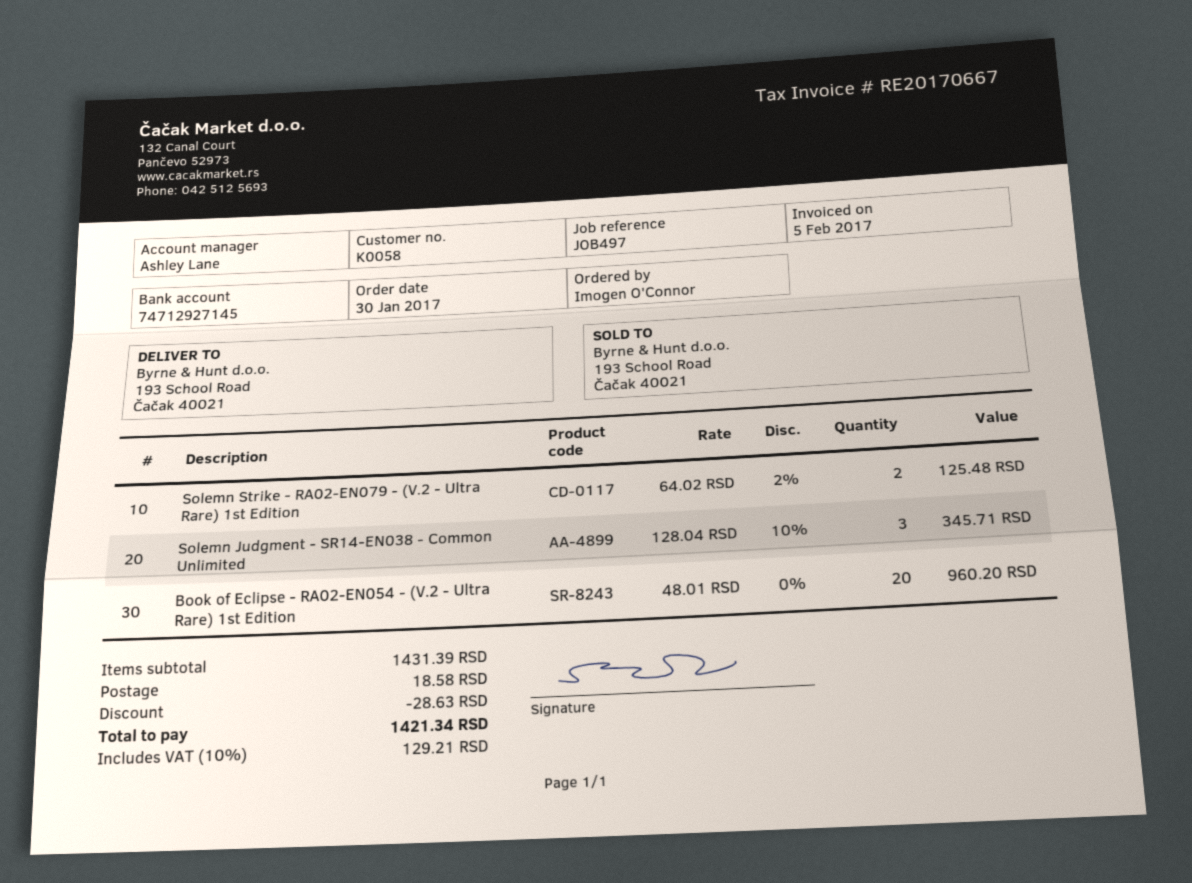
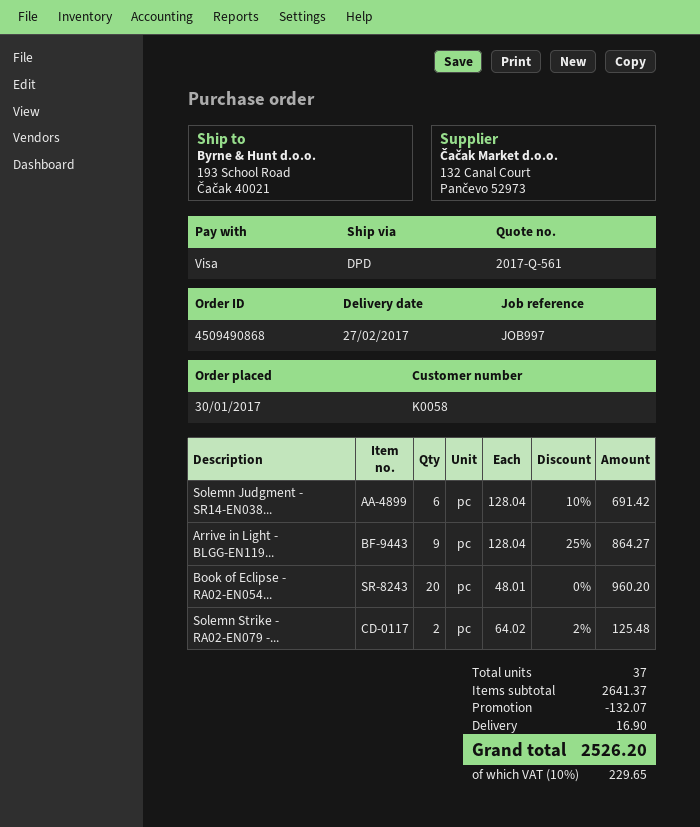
reference: JOB497 -> JOB997
Solemn Judgment - SR14-EN038 - Common Unlimited: 3 x 128.04 - 10% = 345.71 -> 6 x 128.04 - 10% = 691.42
Arrive in Light - BLGG-EN119...: none -> 9 x 128.04 - 25% = 864.27
subtotal: 1431.39 -> 2641.37
discount: 28.63 -> 132.07
shipping: 18.58 -> 16.90
tax: 10% = 129.21 -> 10% = 229.65
total: 1421.34 -> 2526.20

